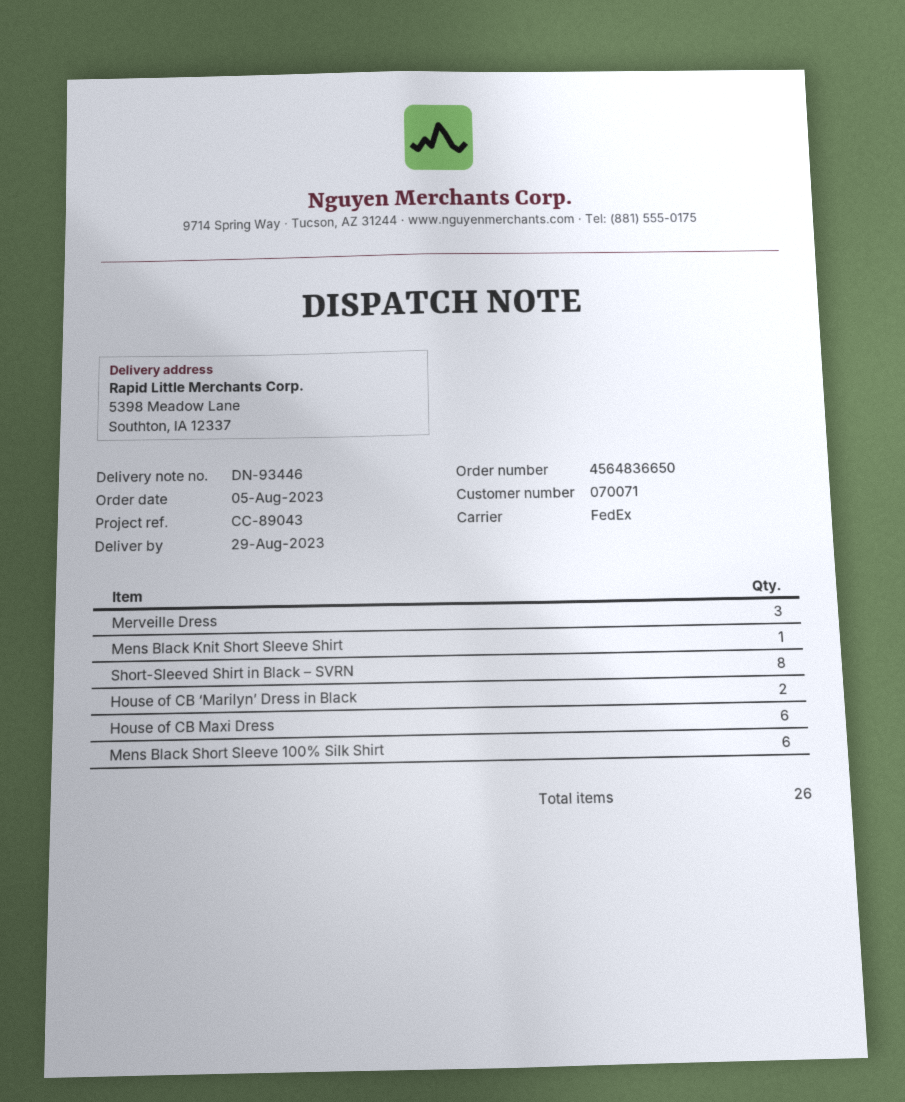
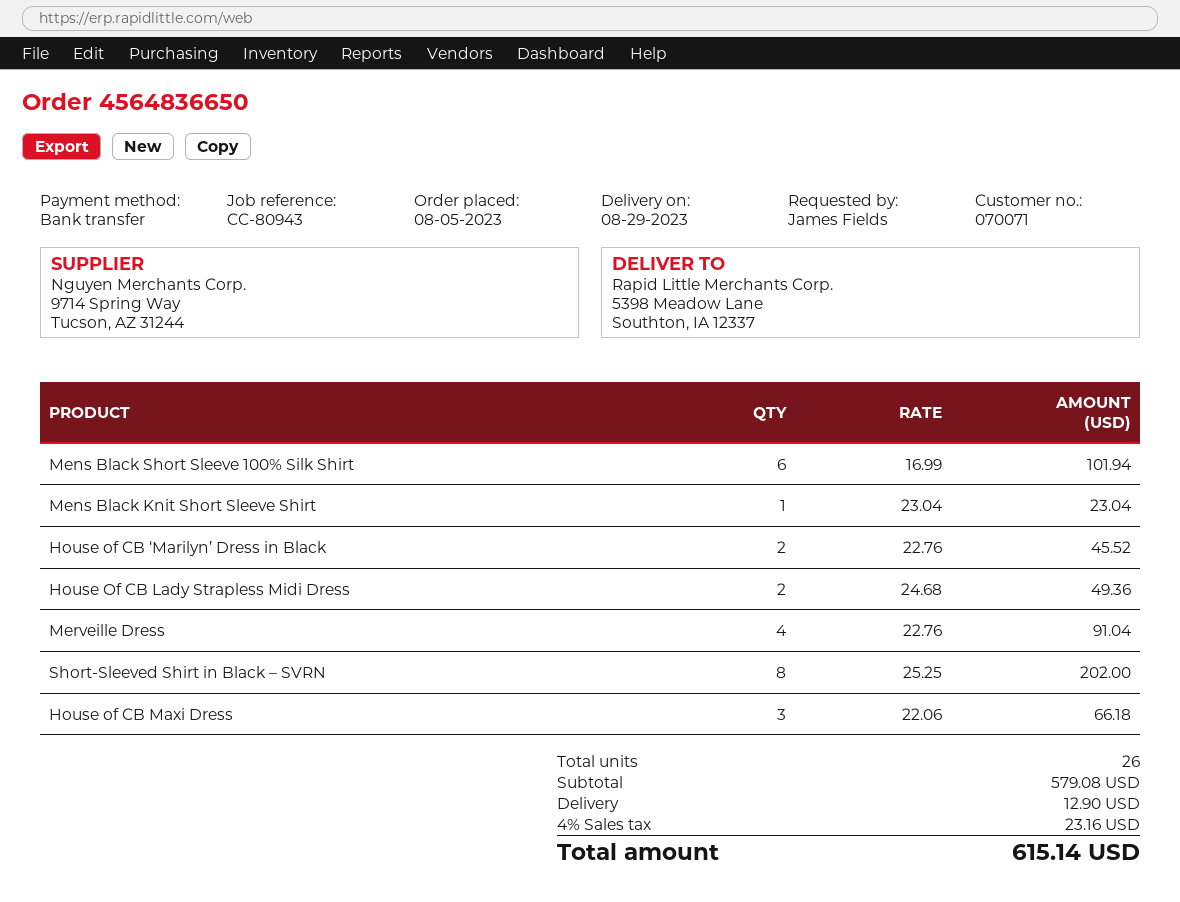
reference: CC-89043 -> CC-80943
Merveille Dress: 3 -> 4
House of CB Maxi Dress: 6 -> 3
House Of CB Lady Strapless Midi Dress: none -> 2

